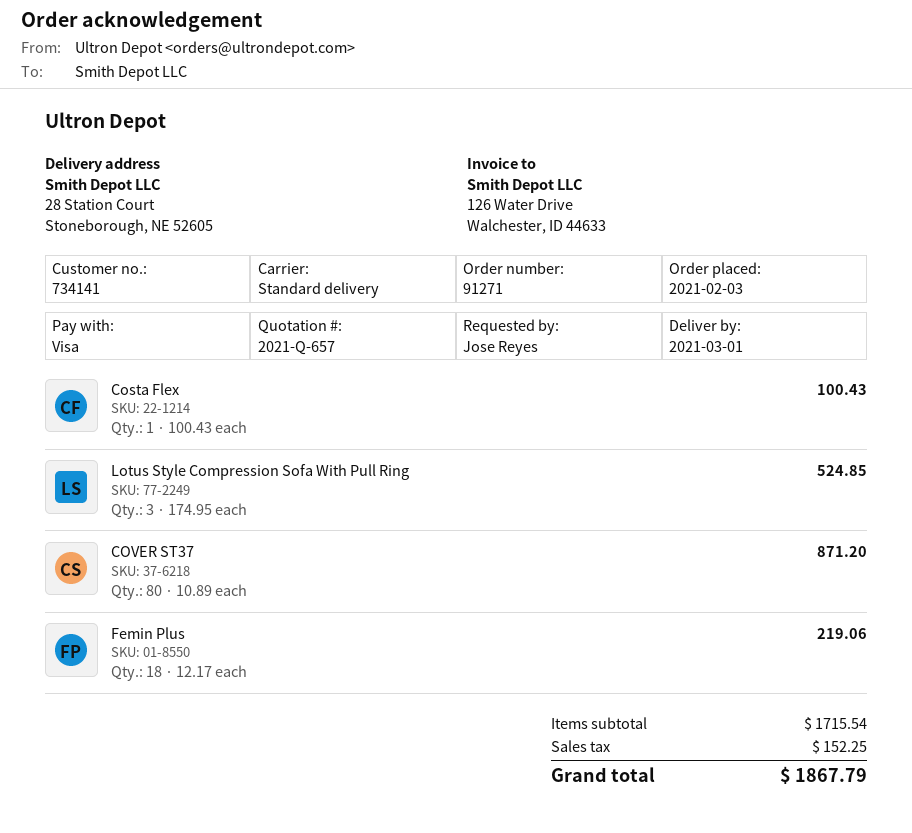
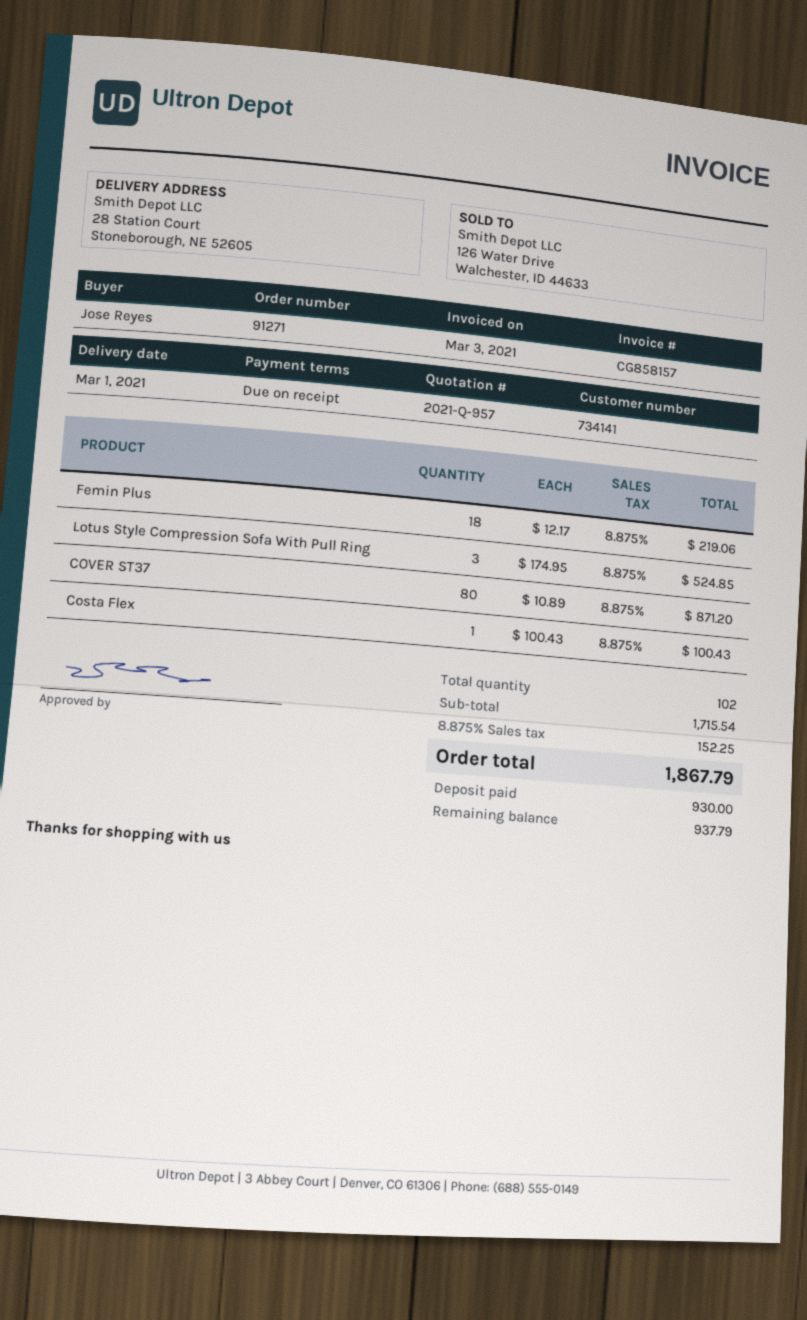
quote number: 2021-Q-657 -> 2021-Q-957

